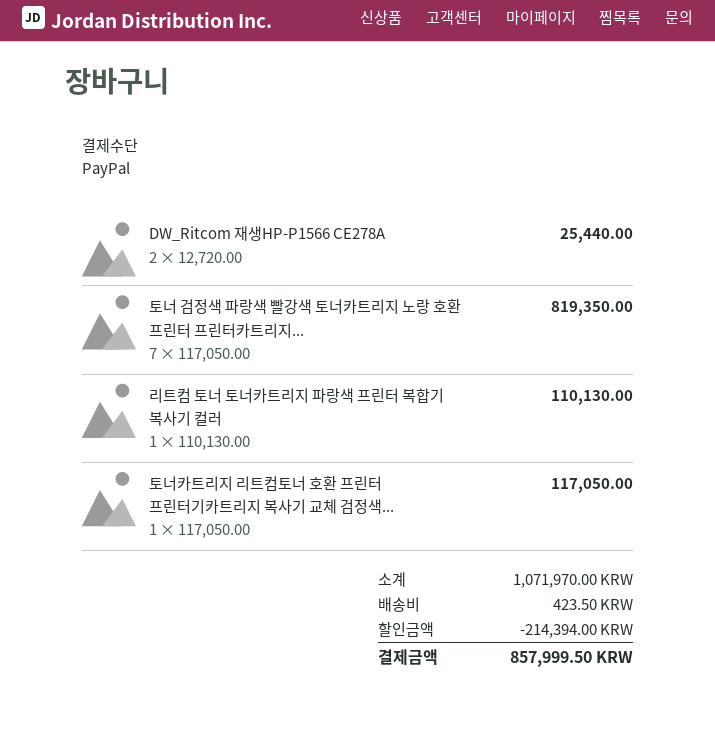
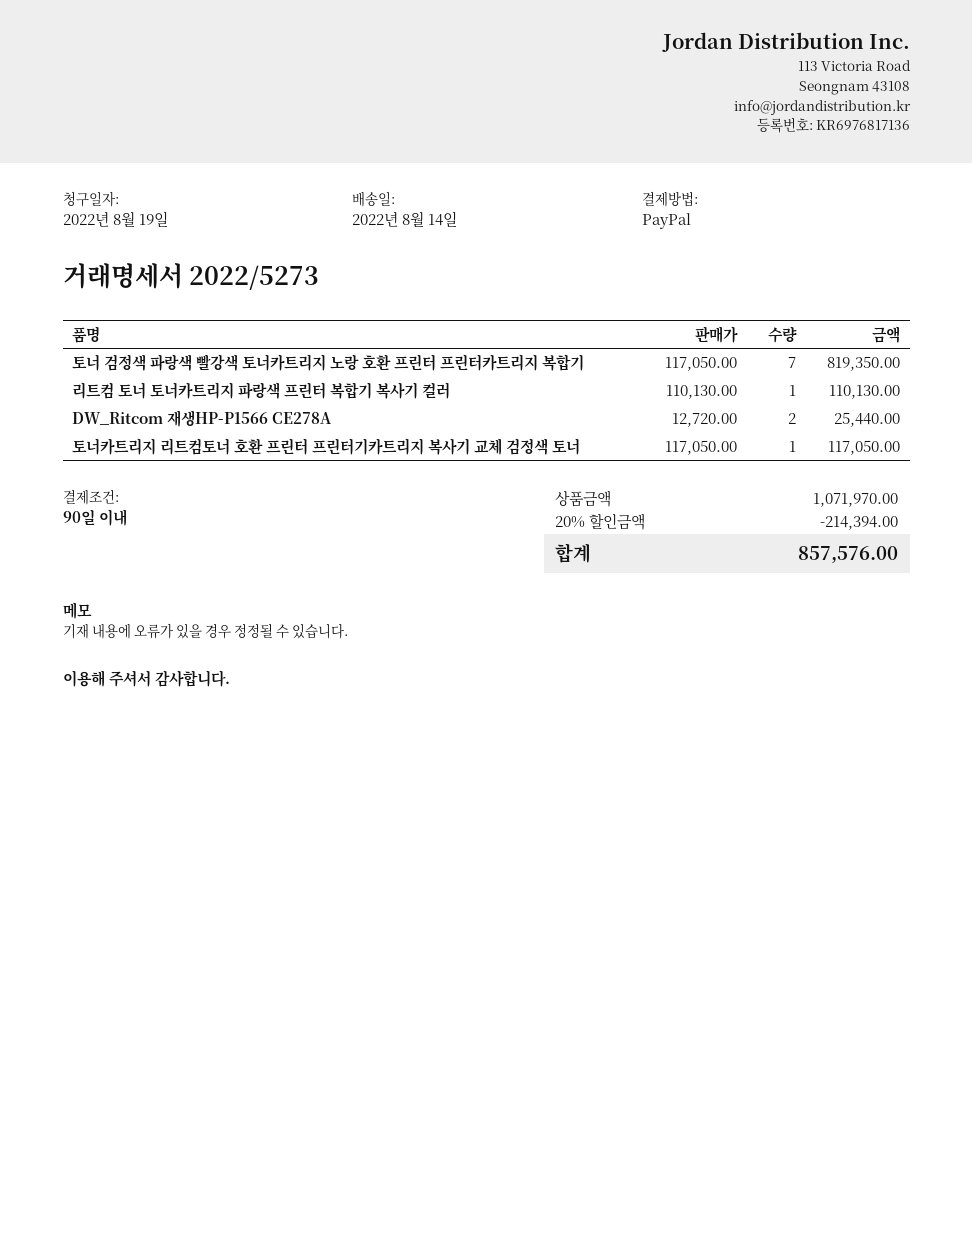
shipping: 423.50 -> none
total: 857999.50 -> 857576.00

